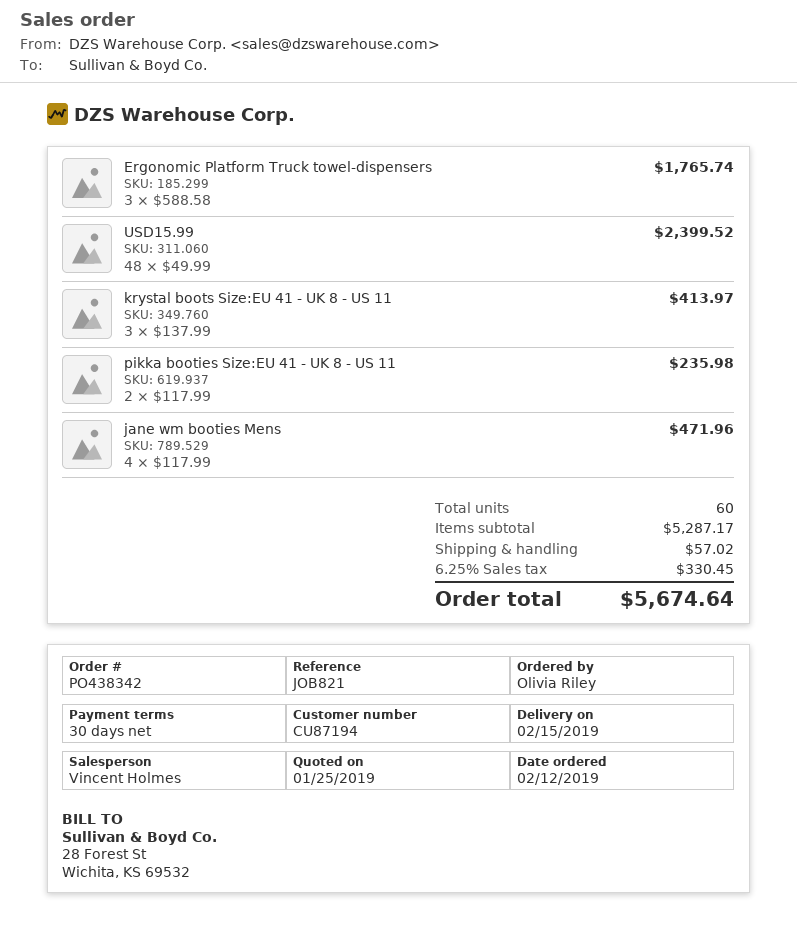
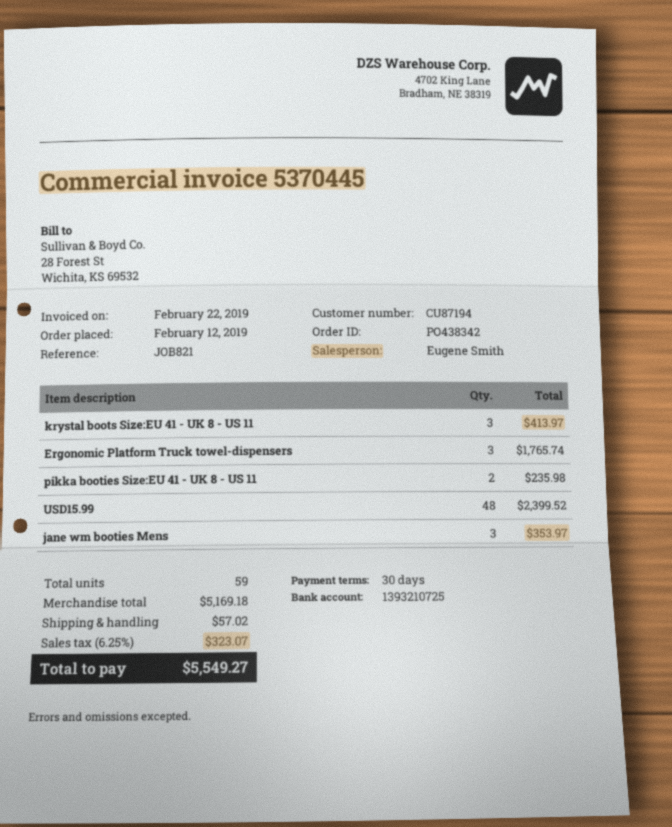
sales rep: Vincent Holmes -> Eugene Smith
jane wm booties Mens: 4 for 471.96 -> 3 for 353.97
total quantity: 60 -> 59
subtotal: 5287.17 -> 5169.18
tax: 6.25% = 330.45 -> 6.25% = 323.07
total: 5674.64 -> 5549.27

